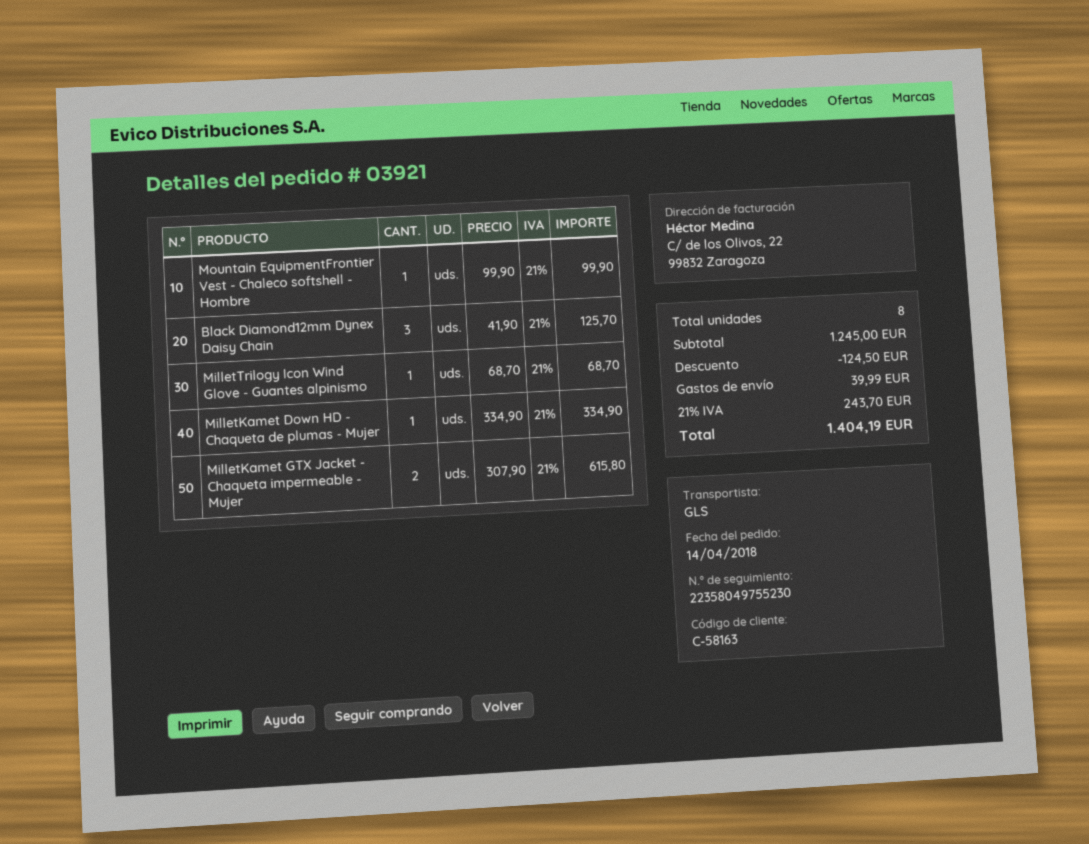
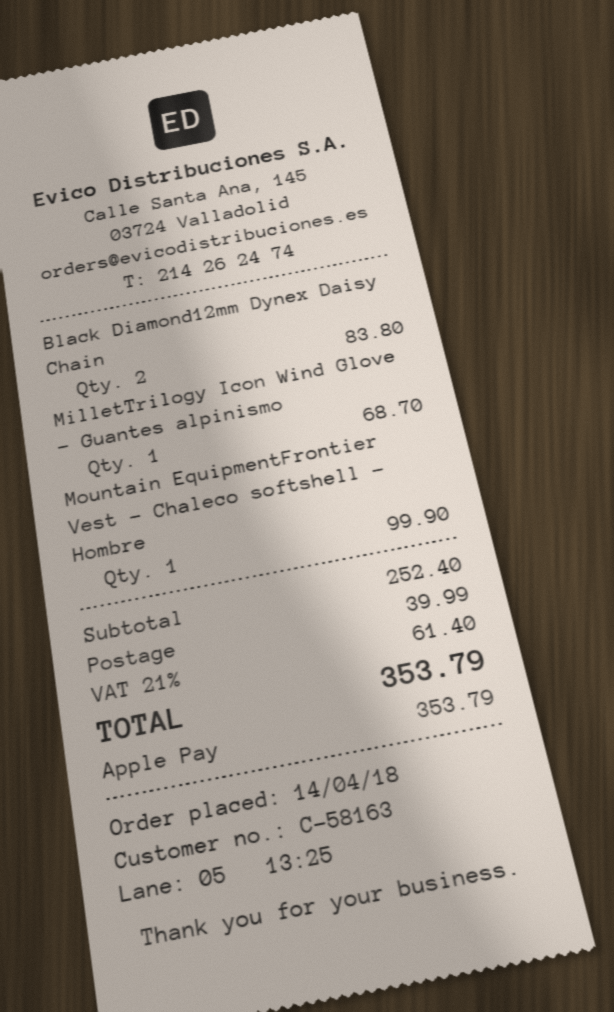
Black Diamond12mm Dynex Daisy Chain: 3 for 125.70 -> 2 for 83.80
MilletKamet Down HD - Chaqueta de plumas - Mujer: 1 for 334.90 -> none
MilletKamet GTX Jacket - Chaqueta impermeable - Mujer: 2 for 615.80 -> none
subtotal: 1245.00 -> 252.40
discount: 124.50 -> none
tax: 21% = 243.70 -> 21% = 61.40
total: 1404.19 -> 353.79

